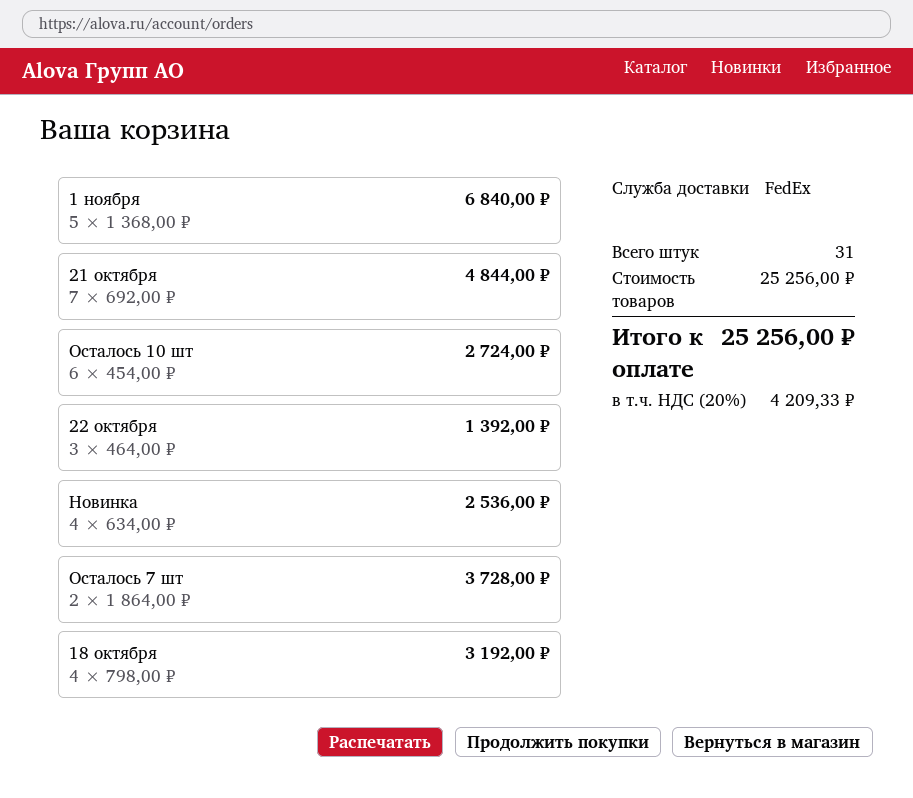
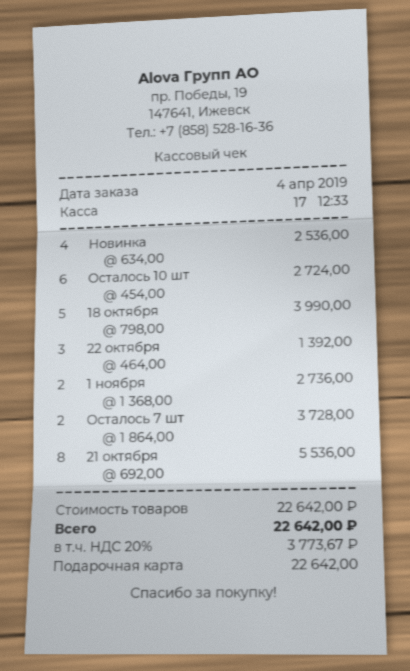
1 ноября: 5 x 1368.00 = 6840.00 -> 2 x 1368.00 = 2736.00
21 октября: 7 x 692.00 = 4844.00 -> 8 x 692.00 = 5536.00
18 октября: 4 x 798.00 = 3192.00 -> 5 x 798.00 = 3990.00
subtotal: 25256.00 -> 22642.00
tax: 20% = 4209.33 -> 20% = 3773.67
total: 25256.00 -> 22642.00

